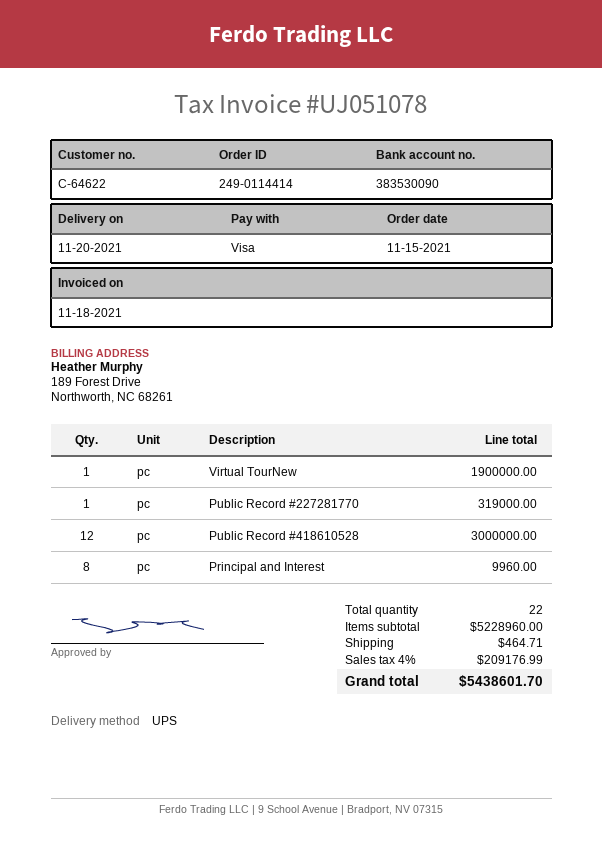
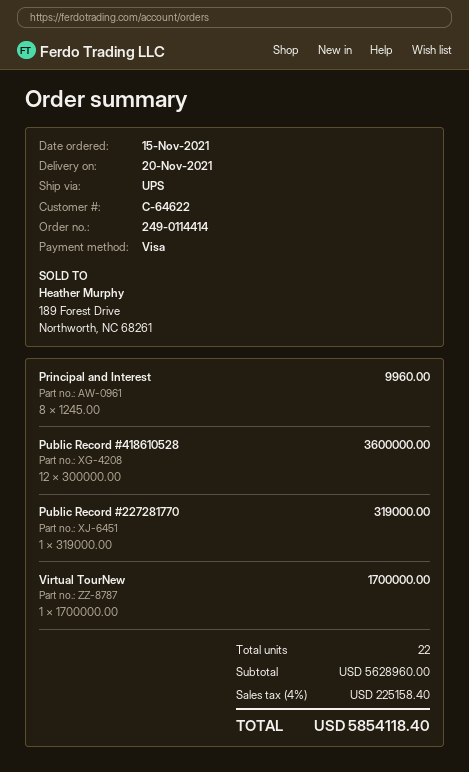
Virtual TourNew: 1 for 1900000.00 -> 1 for 1700000.00
Public Record #418610528: 12 for 3000000.00 -> 12 for 3600000.00
subtotal: 5228960.00 -> 5628960.00
shipping: 464.71 -> none
tax: 4% = 209176.99 -> 4% = 225158.40
total: 5438601.70 -> 5854118.40

